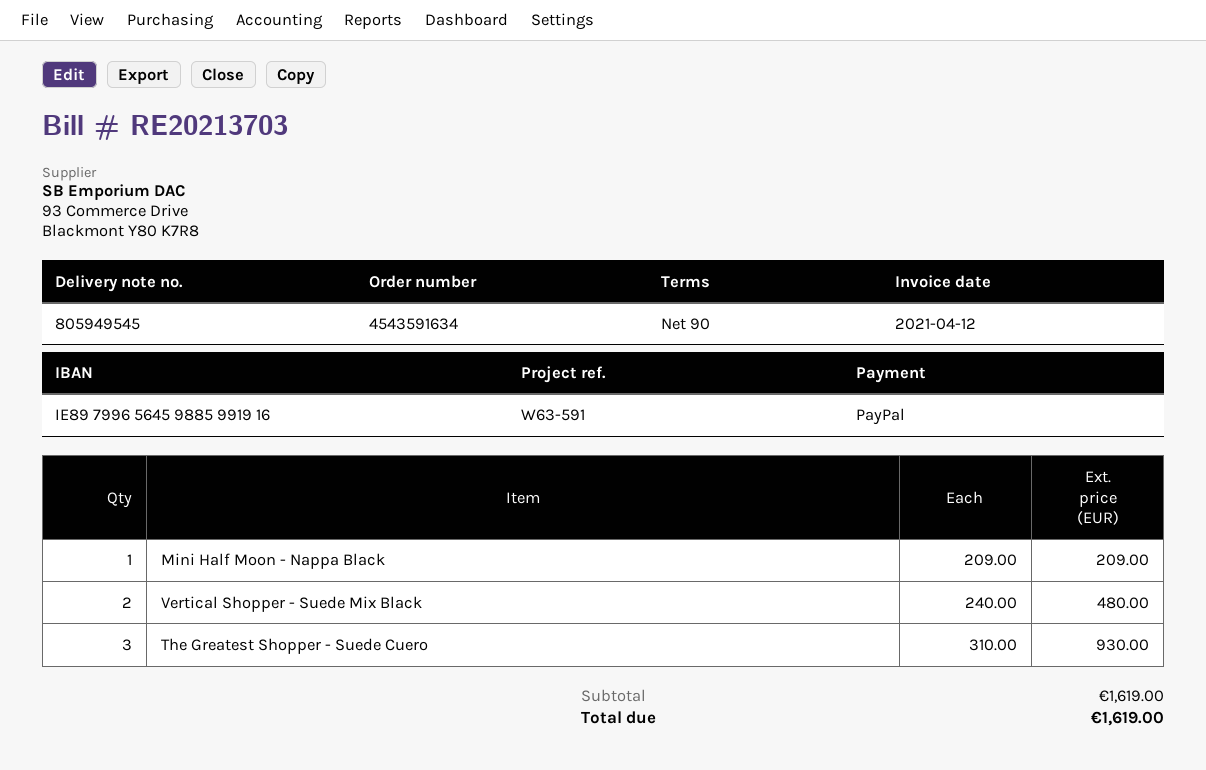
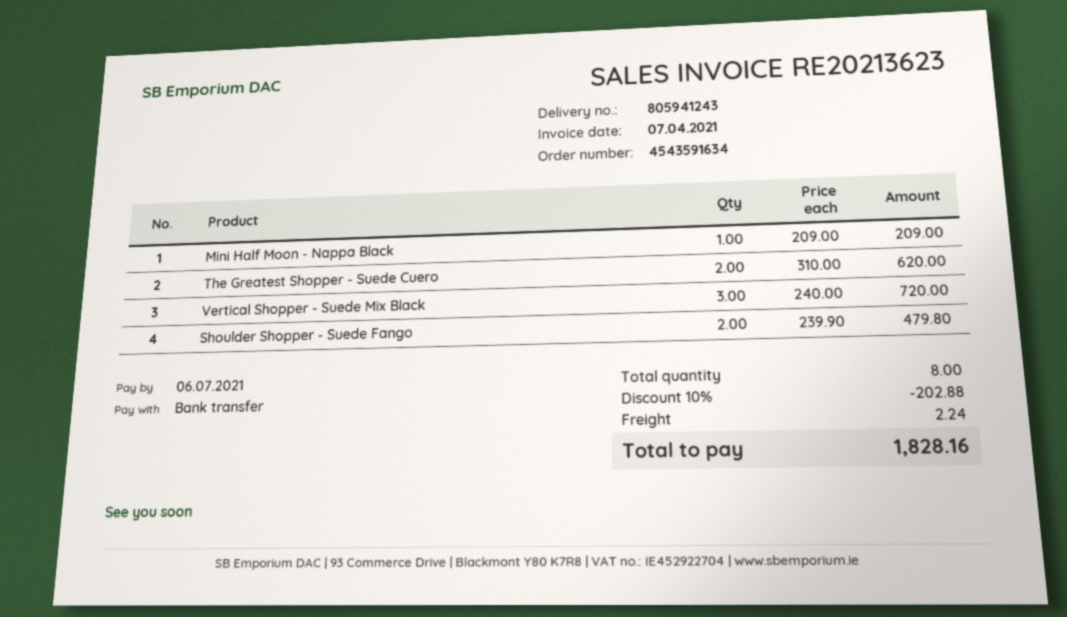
delivery note number: 805949545 -> 805941243
invoice number: RE20213703 -> RE20213623
invoice date: 2021-04-12 -> 2021-04-07
payment method: PayPal -> bank transfer
Vertical Shopper - Suede Mix Black: 2 x 240.00 = 480.00 -> 3 x 240.00 = 720.00
The Greatest Shopper - Suede Cuero: 3 x 310.00 = 930.00 -> 2 x 310.00 = 620.00
Shoulder Shopper - Suede Fango: none -> 2 x 239.90 = 479.80
discount: none -> 10% = 202.88
shipping: none -> 2.24
total: 1619.00 -> 1828.16

